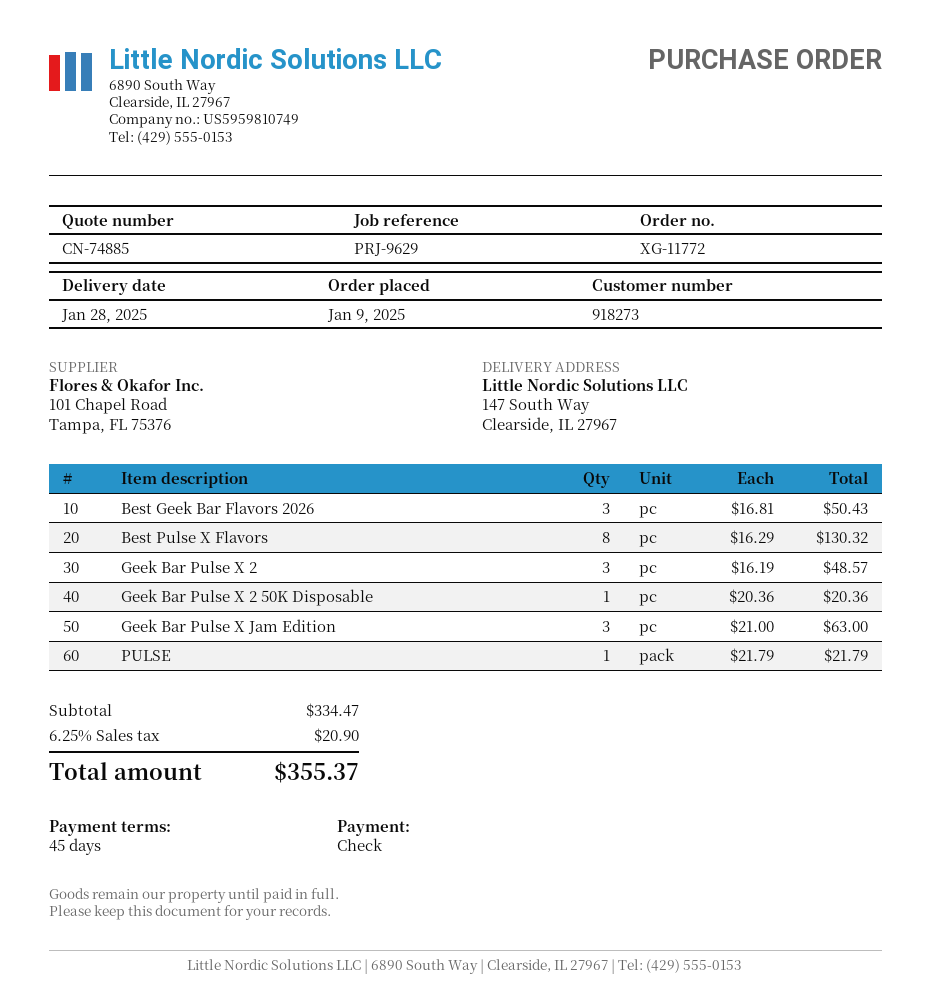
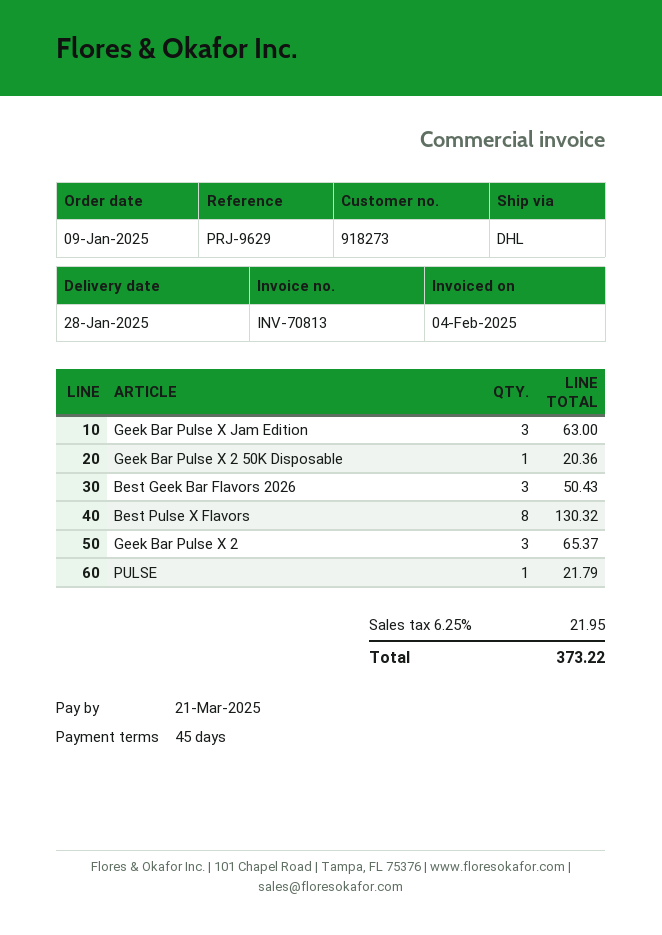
Geek Bar Pulse X 2: 3 for 48.57 -> 3 for 65.37
tax: 6.25% = 20.90 -> 6.25% = 21.95
total: 355.37 -> 373.22

